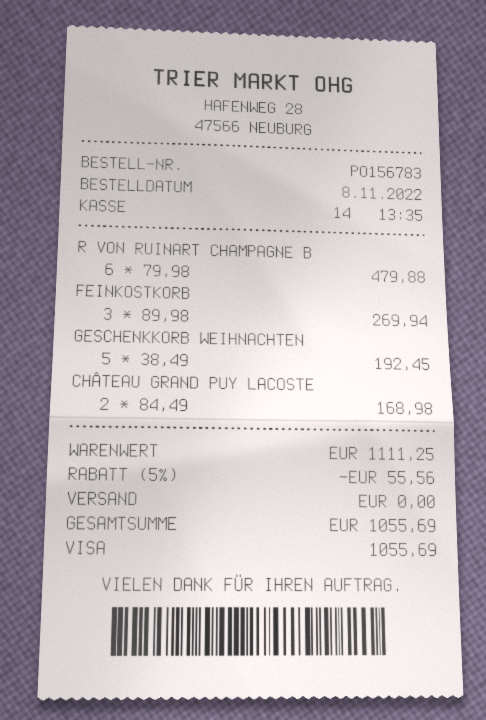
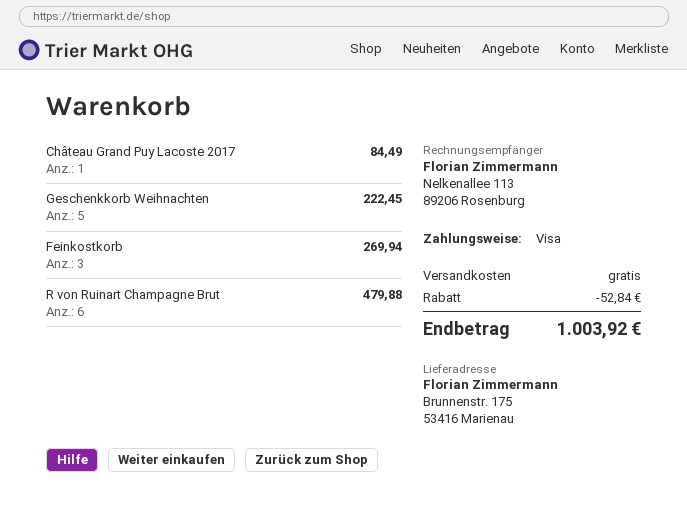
GESCHENKKORB WEIHNACHTEN: 5 for 192.45 -> 5 for 222.45
CHÂTEAU GRAND PUY LACOSTE: 2 for 168.98 -> 1 for 84.49
discount: 55.56 -> 52.84
total: 1055.69 -> 1003.92

